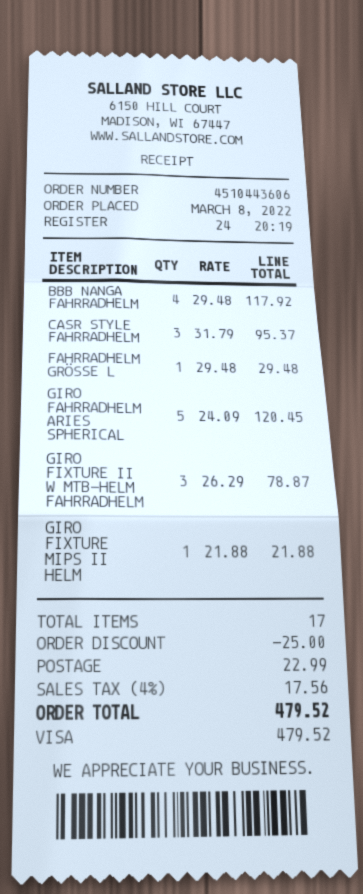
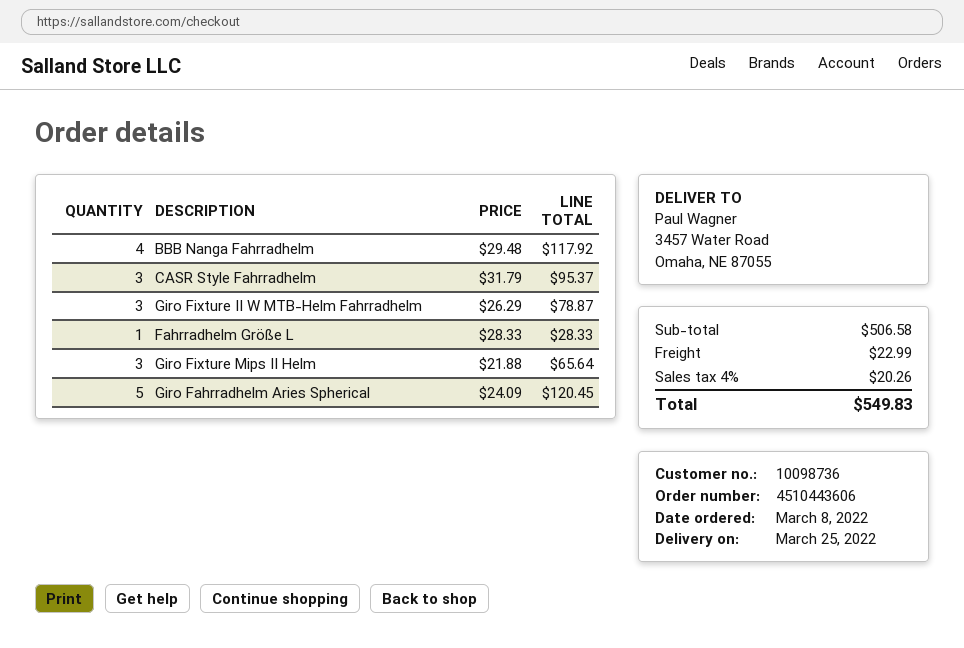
FAHRRADHELM GRÖSSE L: 1 x 29.48 = 29.48 -> 1 x 28.33 = 28.33
GIRO FIXTURE MIPS II HELM: 1 x 21.88 = 21.88 -> 3 x 21.88 = 65.64
discount: 25.00 -> none
tax: 4% = 17.56 -> 4% = 20.26
total: 479.52 -> 549.83

